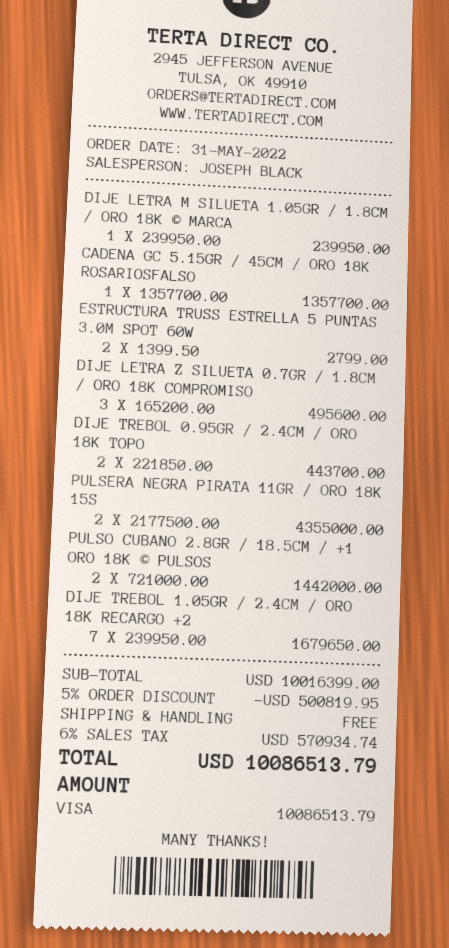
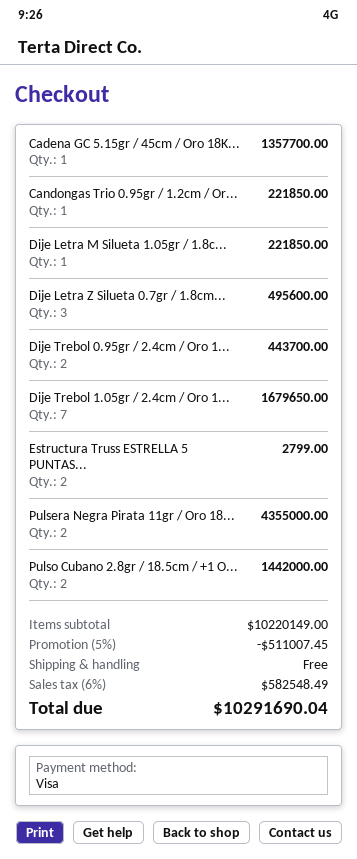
DIJE LETRA M SILUETA 1.05GR / 1.8CM / ORO 18K © MARCA: 1 for 239950.00 -> 1 for 221850.00
Candongas Trio 0.95gr / 1.2cm / Or...: none -> 1 for 221850.00
subtotal: 10016399.00 -> 10220149.00
discount: 5% = 500819.95 -> 5% = 511007.45
tax: 6% = 570934.74 -> 6% = 582548.49
total: 10086513.79 -> 10291690.04

